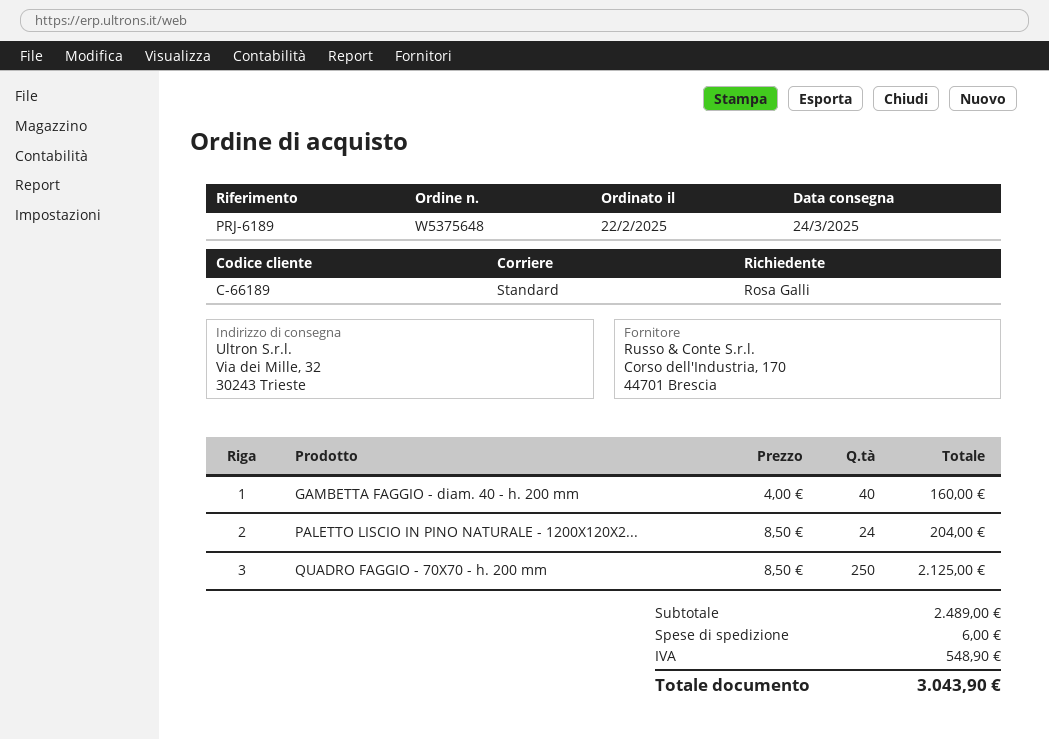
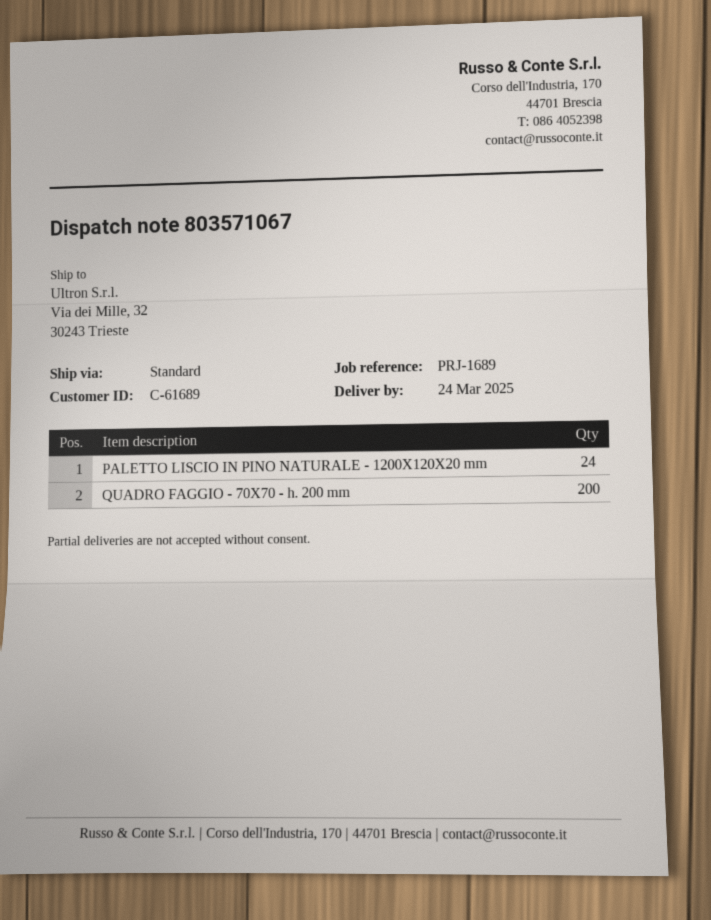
customer number: C-66189 -> C-61689
reference: PRJ-6189 -> PRJ-1689
GAMBETTA FAGGIO - diam. 40 - h. 200 mm: 40 -> none
QUADRO FAGGIO - 70X70 - h. 200 mm: 250 -> 200

